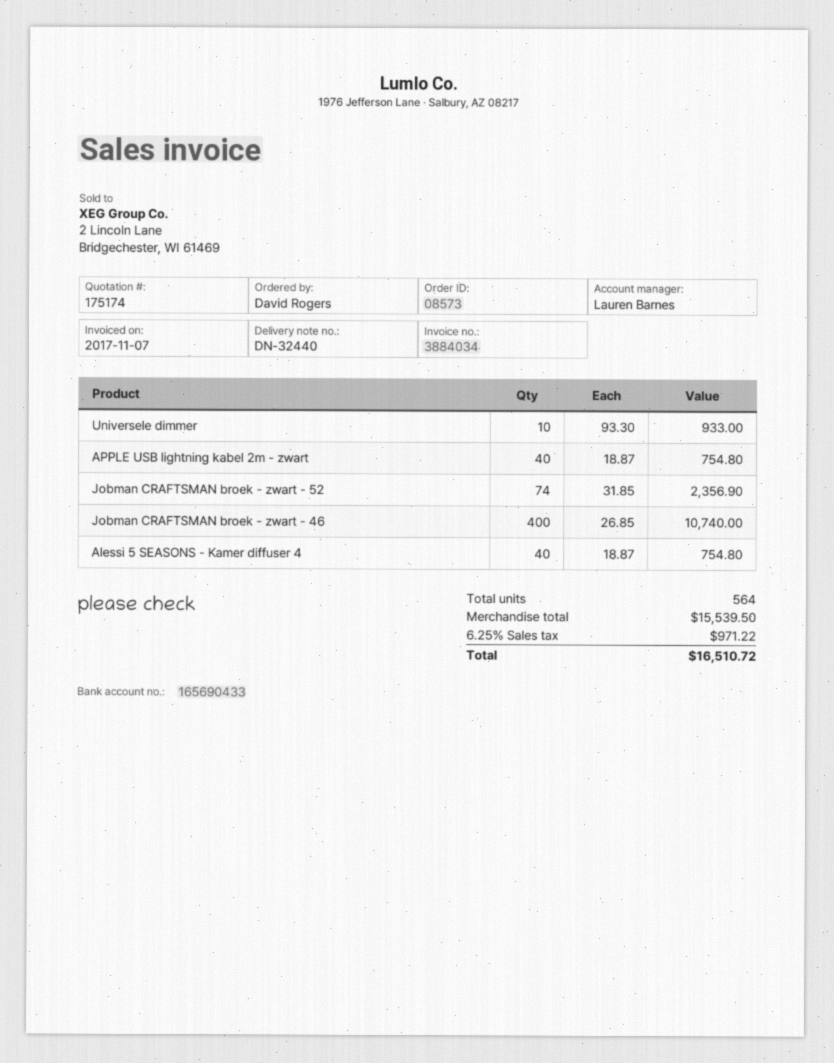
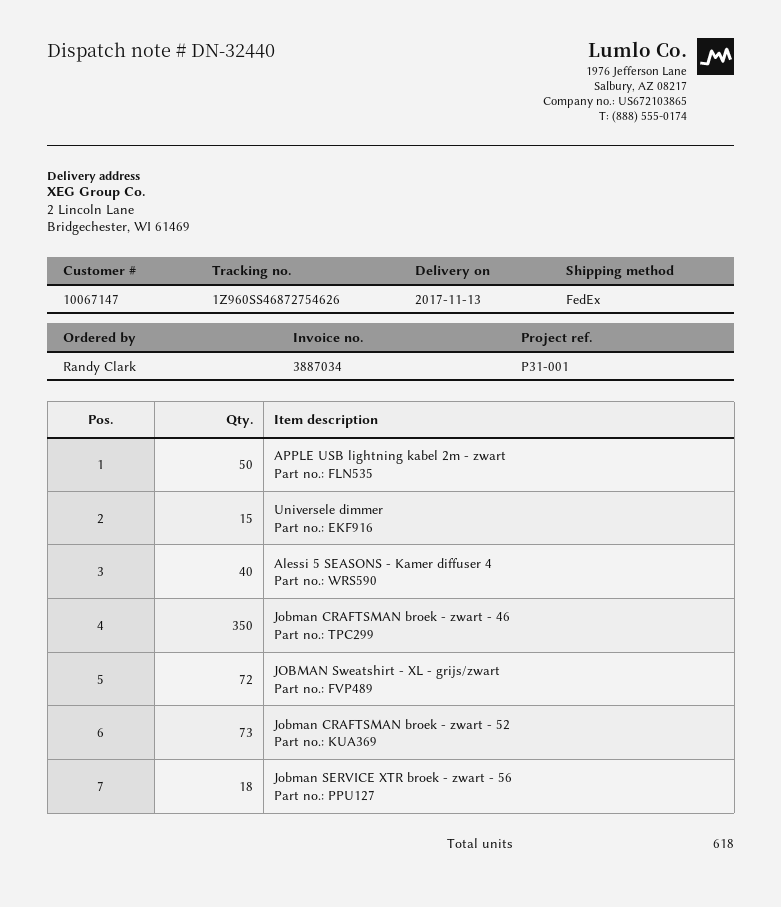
invoice number: 3884034 -> 3887034
ordered by: David Rogers -> Randy Clark
Universele dimmer: 10 -> 15
APPLE USB lightning kabel 2m - zwart: 40 -> 50
Jobman CRAFTSMAN broek - zwart - 52: 74 -> 73
Jobman CRAFTSMAN broek - zwart - 46: 400 -> 350
JOBMAN Sweatshirt - XL - grijs/zwart: none -> 72
Jobman SERVICE XTR broek - zwart - 56: none -> 18
total quantity: 564 -> 618

